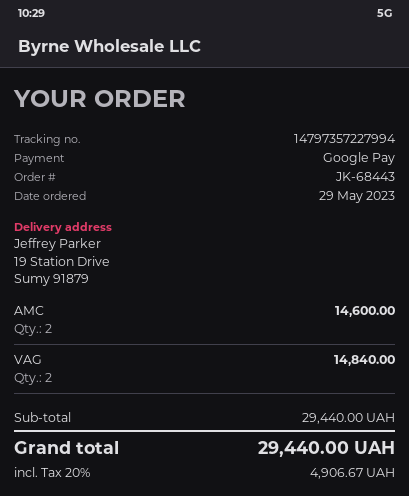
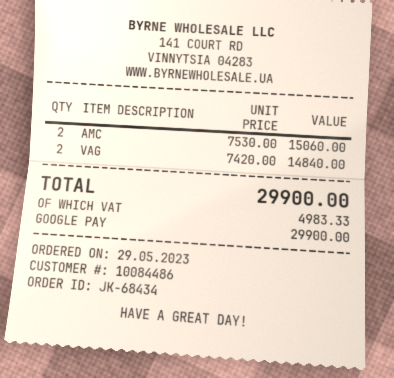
order number: JK-68443 -> JK-68434
AMC: 2 for 14600.00 -> 2 for 15060.00
tax: 4906.67 -> 4983.33
total: 29440.00 -> 29900.00

